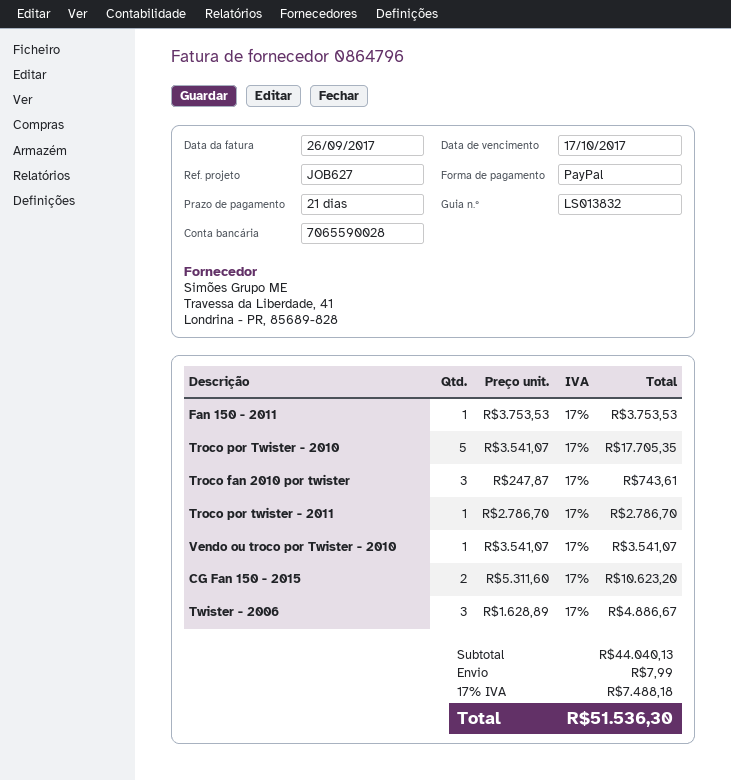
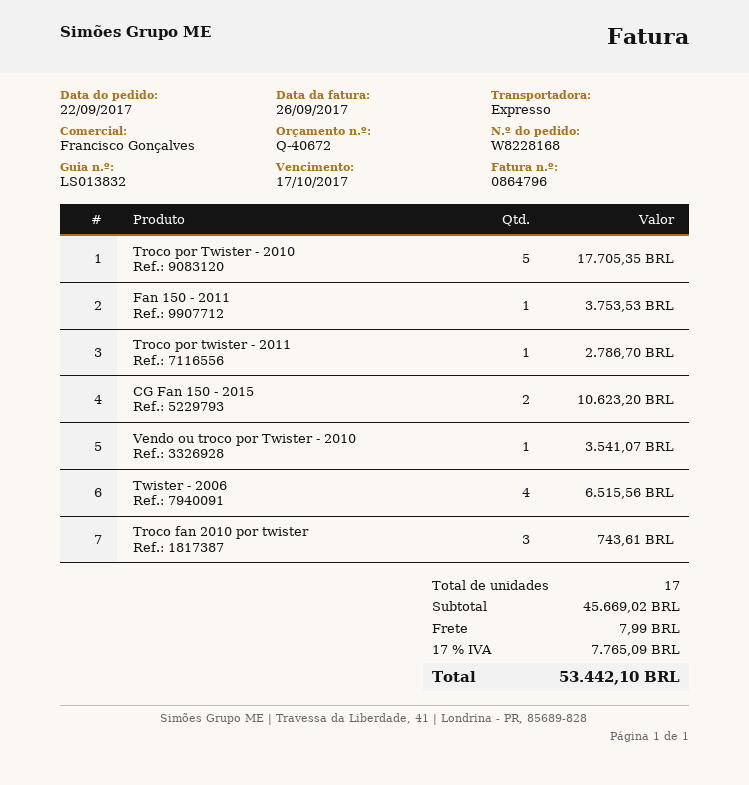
Twister - 2006: 3 for 4886.67 -> 4 for 6515.56
subtotal: 44040.13 -> 45669.02
tax: 17% = 7488.18 -> 17% = 7765.09
total: 51536.30 -> 53442.10

